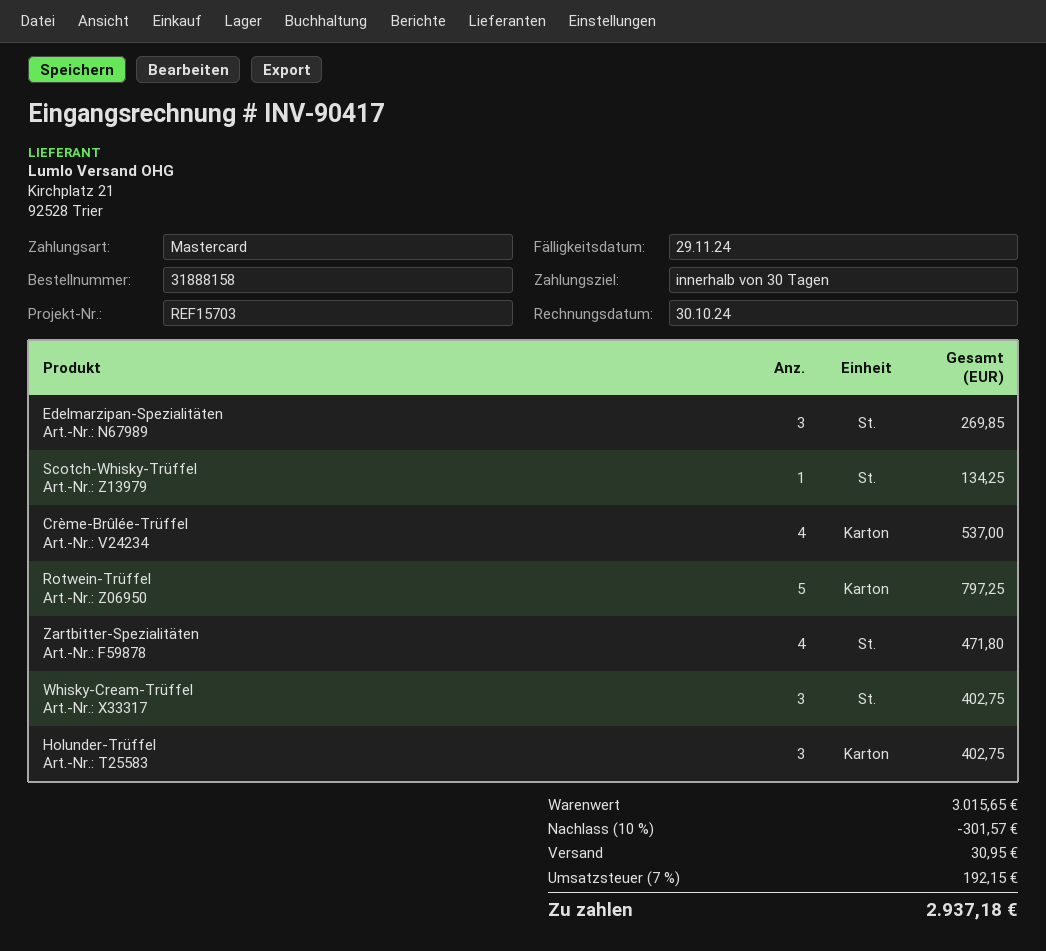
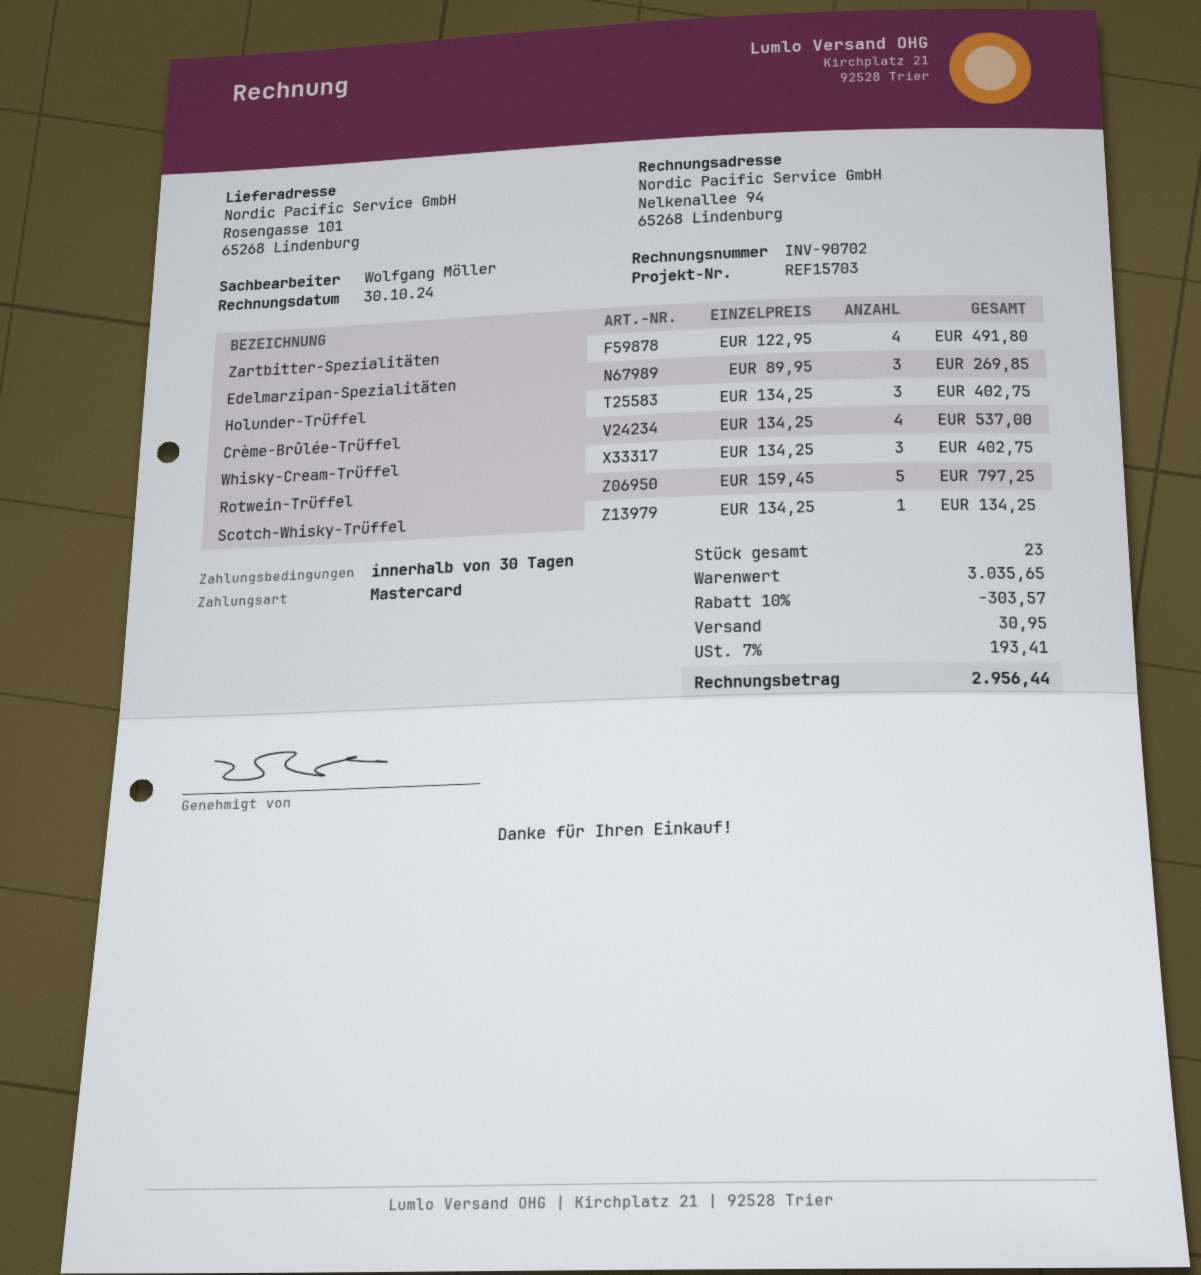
invoice number: INV-90417 -> INV-90702
Zartbitter-Spezialitäten: 4 for 471.80 -> 4 for 491.80
subtotal: 3015.65 -> 3035.65
discount: 10% = 301.57 -> 10% = 303.57
tax: 7% = 192.15 -> 7% = 193.41
total: 2937.18 -> 2956.44

